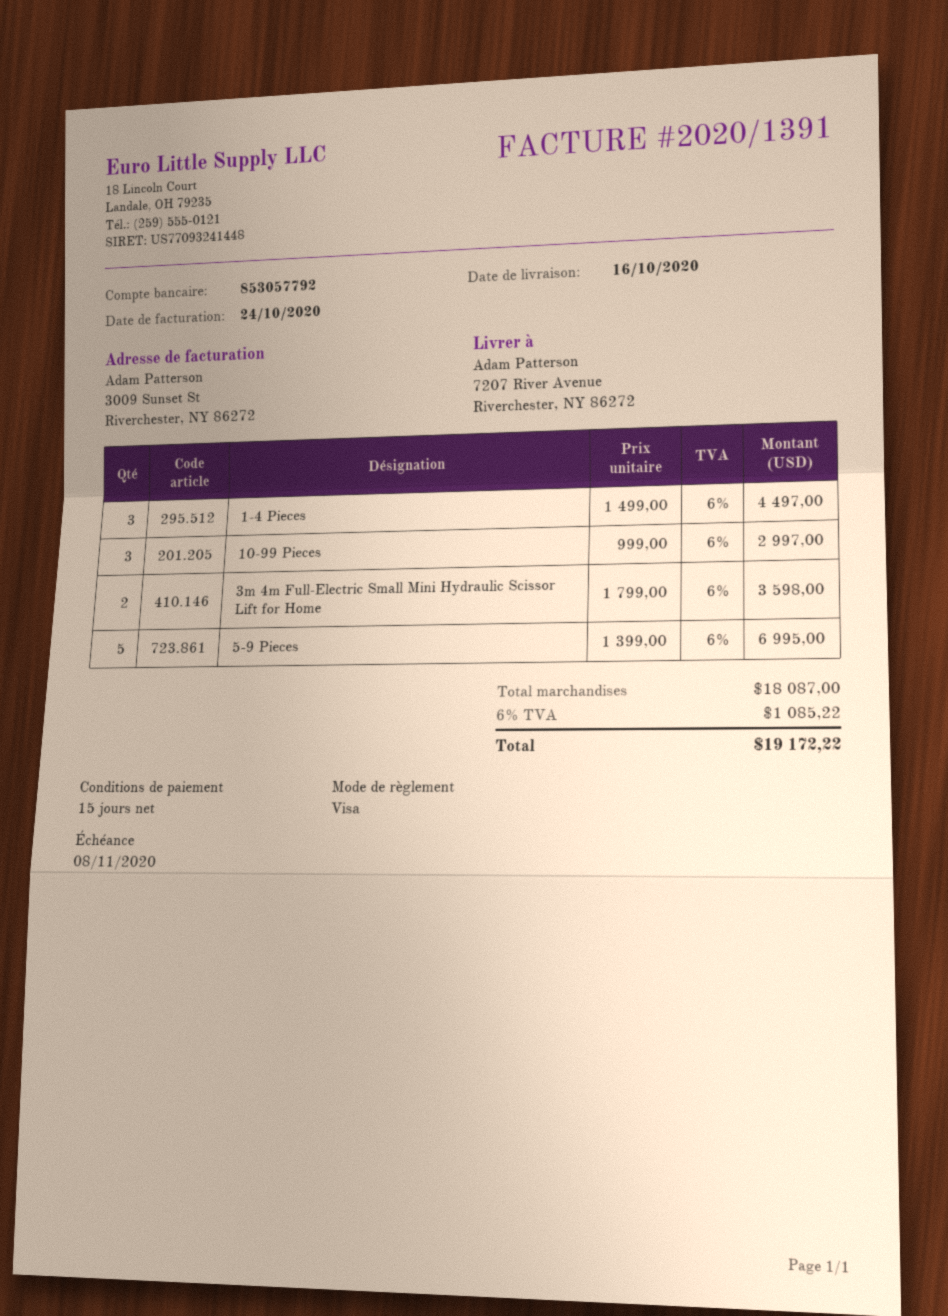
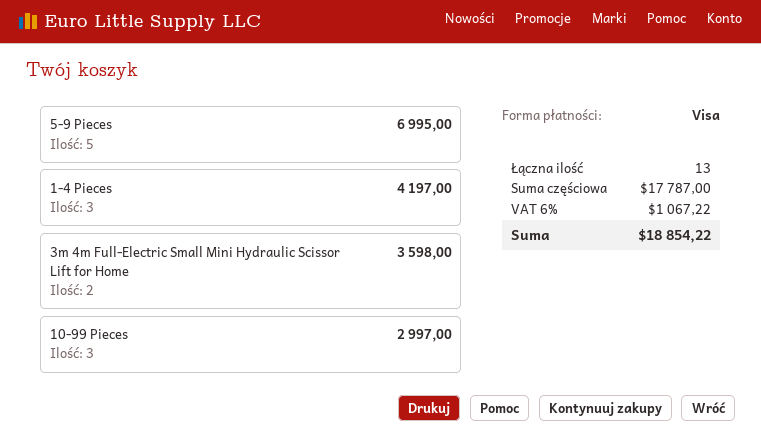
1-4 Pieces: 3 for 4497.00 -> 3 for 4197.00
subtotal: 18087.00 -> 17787.00
tax: 6% = 1085.22 -> 6% = 1067.22
total: 19172.22 -> 18854.22

